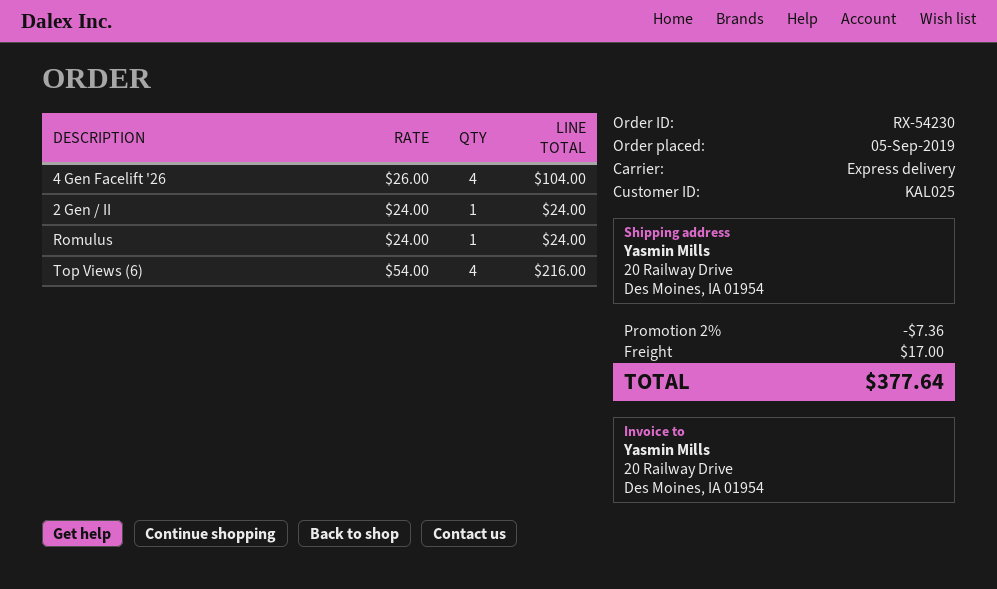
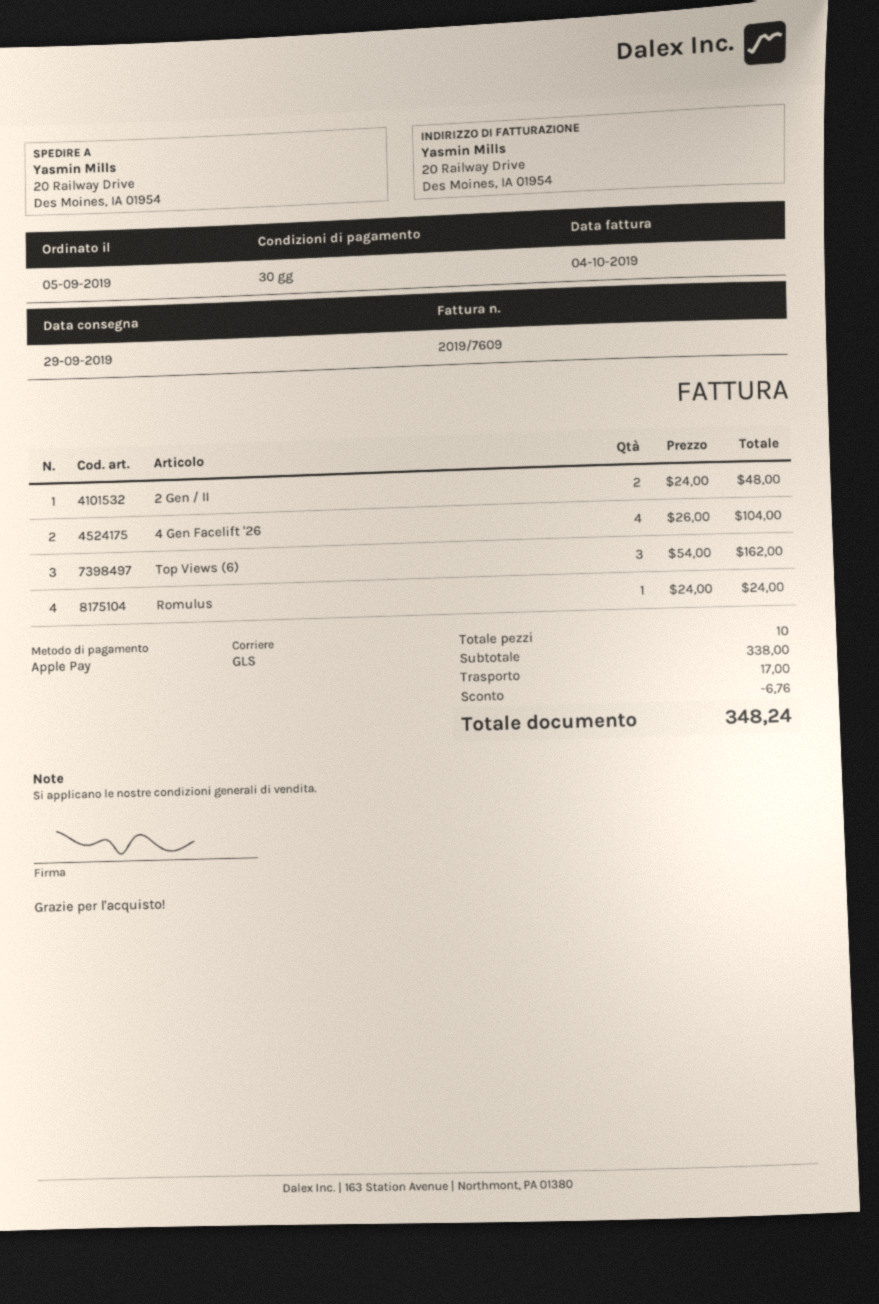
shipping method: express -> GLS
2 Gen / II: 1 x 24.00 = 24.00 -> 2 x 24.00 = 48.00
Top Views (6): 4 x 54.00 = 216.00 -> 3 x 54.00 = 162.00
discount: 7.36 -> 6.76
total: 377.64 -> 348.24

